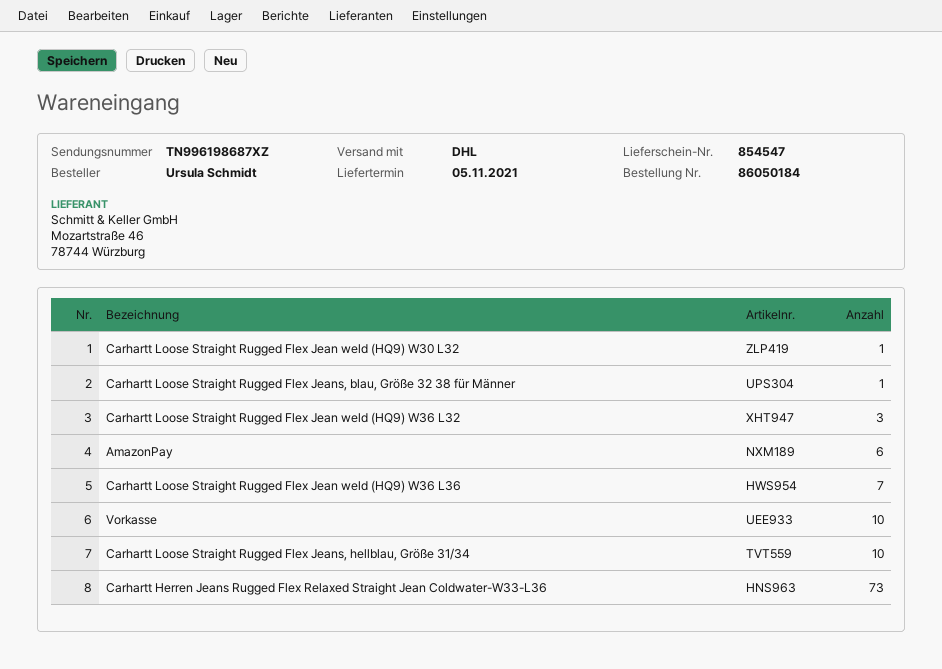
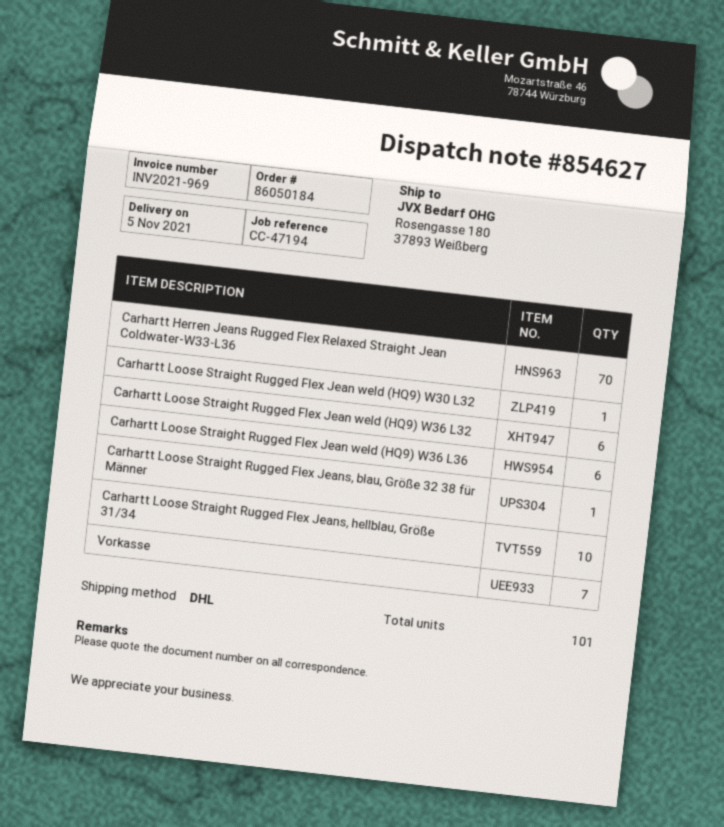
delivery note number: 854547 -> 854627
Carhartt Loose Straight Rugged Flex Jean weld (HQ9) W36 L32: 3 -> 6
AmazonPay: 6 -> none
Carhartt Loose Straight Rugged Flex Jean weld (HQ9) W36 L36: 7 -> 6
Vorkasse: 10 -> 7
Carhartt Herren Jeans Rugged Flex Relaxed Straight Jean Coldwater-W33-L36: 73 -> 70

